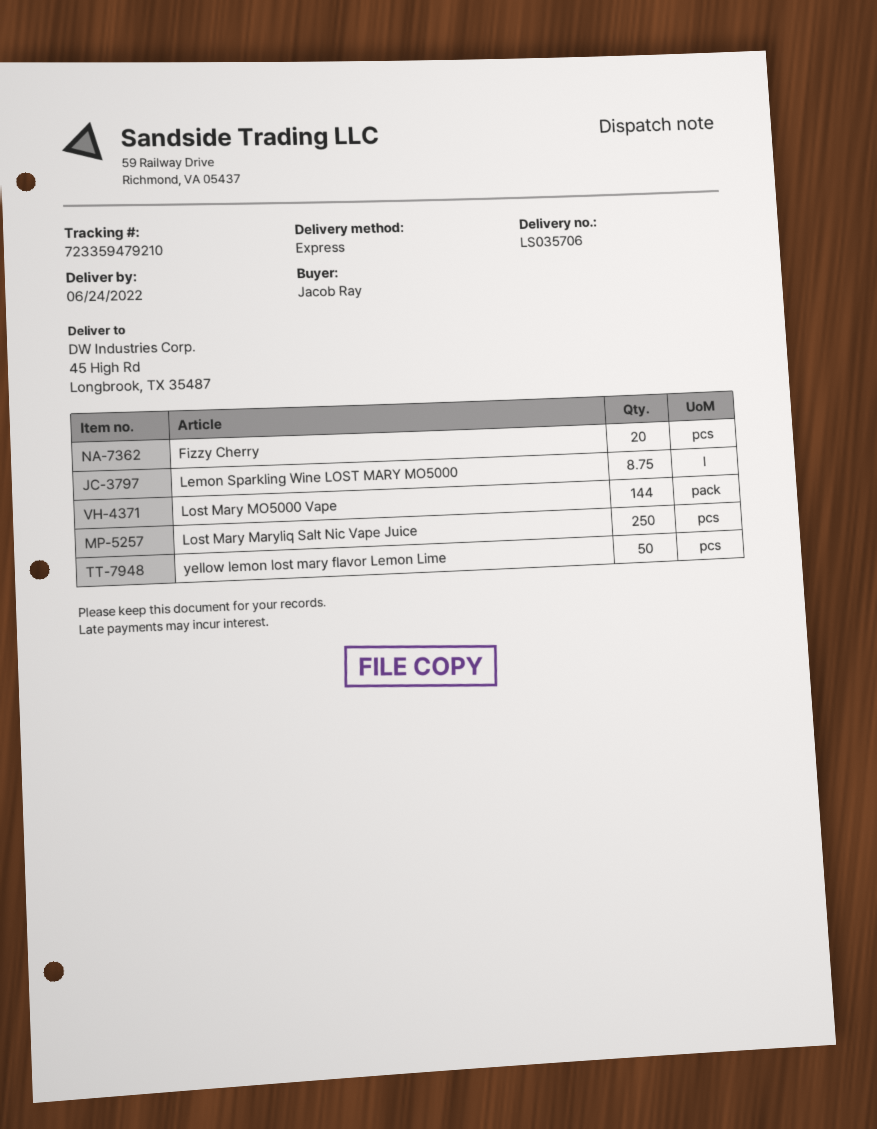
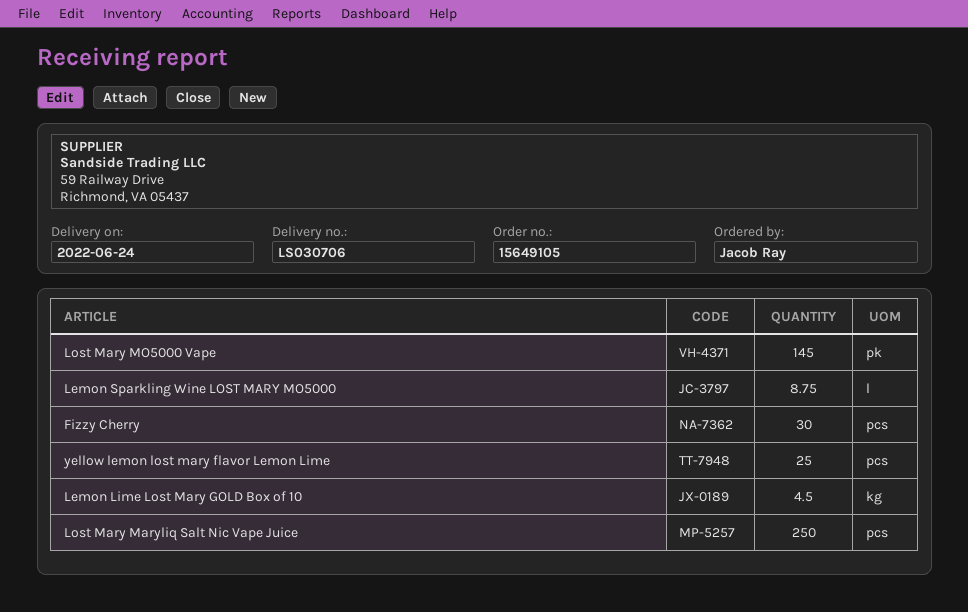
delivery note number: LS035706 -> LS030706
Fizzy Cherry: 20 -> 30
Lost Mary MO5000 Vape: 144 -> 145
yellow lemon lost mary flavor Lemon Lime: 50 -> 25
Lemon Lime Lost Mary GOLD Box of 10: none -> 4.5

